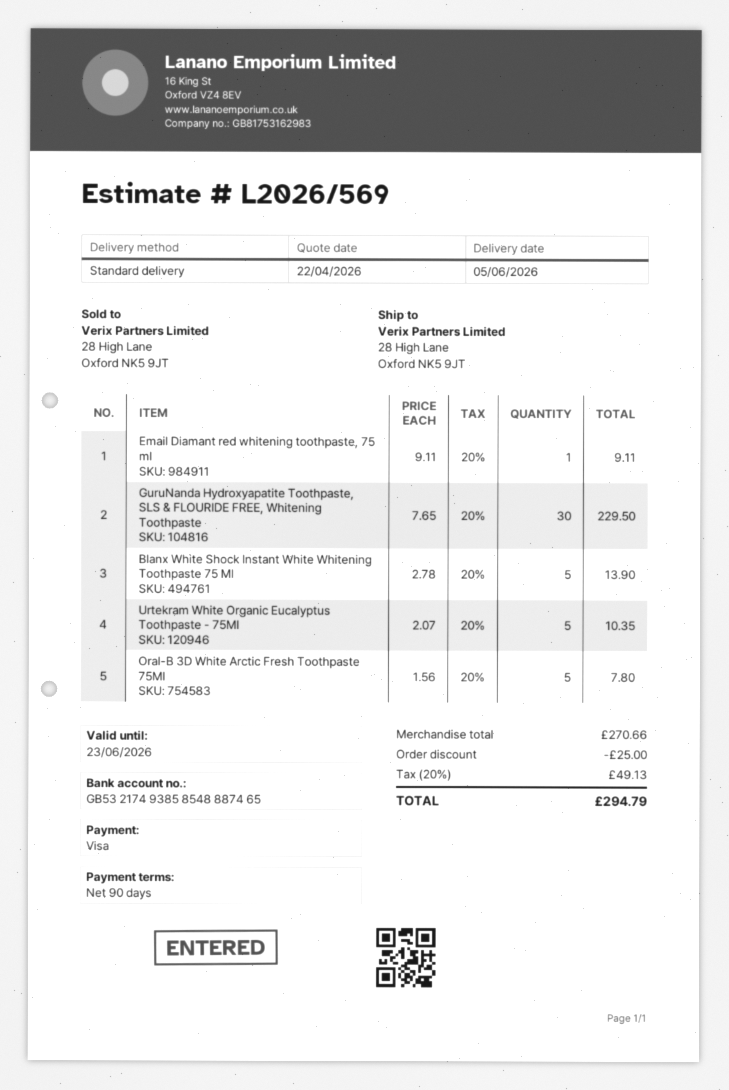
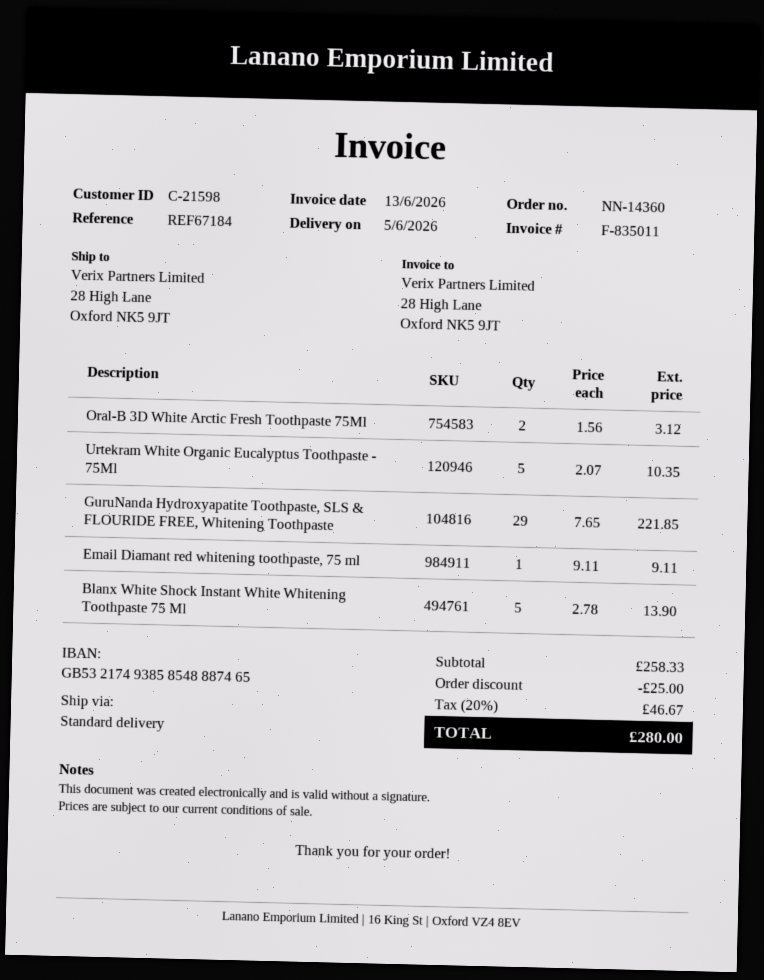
GuruNanda Hydroxyapatite Toothpaste, SLS & FLOURIDE FREE, Whitening Toothpaste: 30 x 7.65 = 229.50 -> 29 x 7.65 = 221.85
Oral-B 3D White Arctic Fresh Toothpaste 75Ml: 5 x 1.56 = 7.80 -> 2 x 1.56 = 3.12
subtotal: 270.66 -> 258.33
tax: 20% = 49.13 -> 20% = 46.67
total: 294.79 -> 280.00

